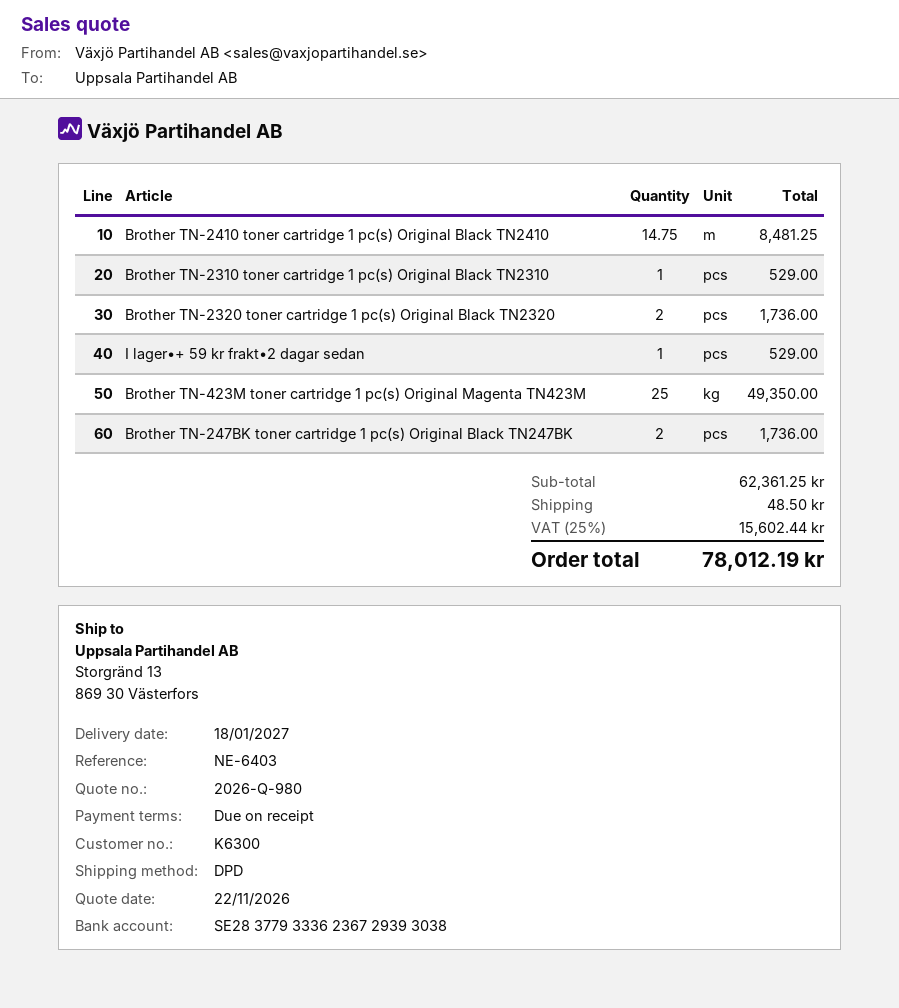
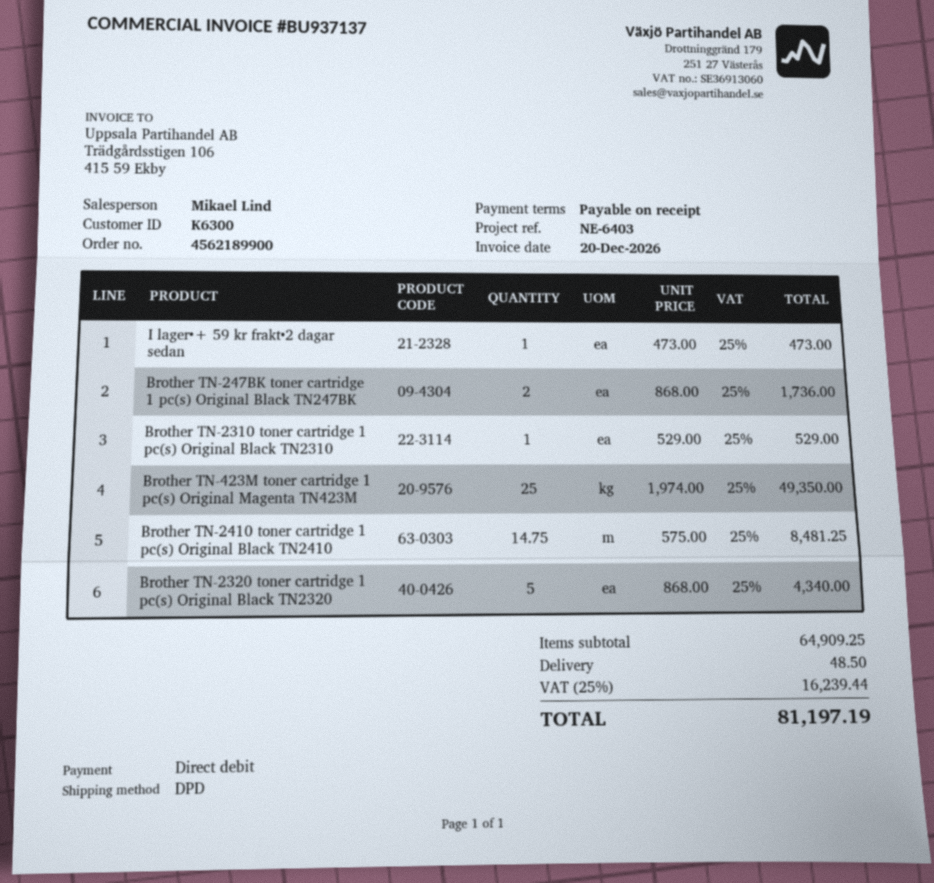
Brother TN-2320 toner cartridge 1 pc(s) Original Black TN2320: 2 for 1736.00 -> 5 for 4340.00
I lager•+ 59 kr frakt•2 dagar sedan: 1 for 529.00 -> 1 for 473.00
subtotal: 62361.25 -> 64909.25
tax: 25% = 15602.44 -> 25% = 16239.44
total: 78012.19 -> 81197.19

